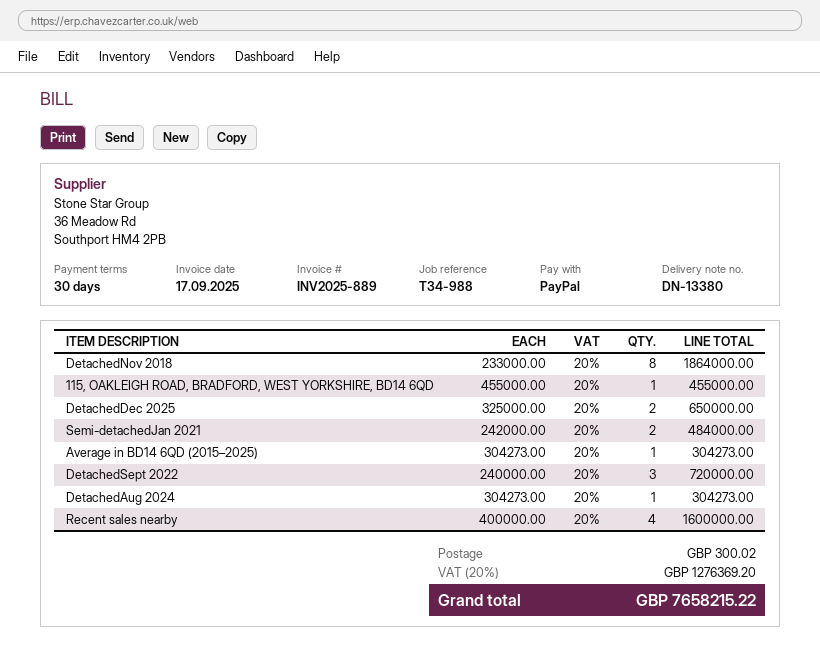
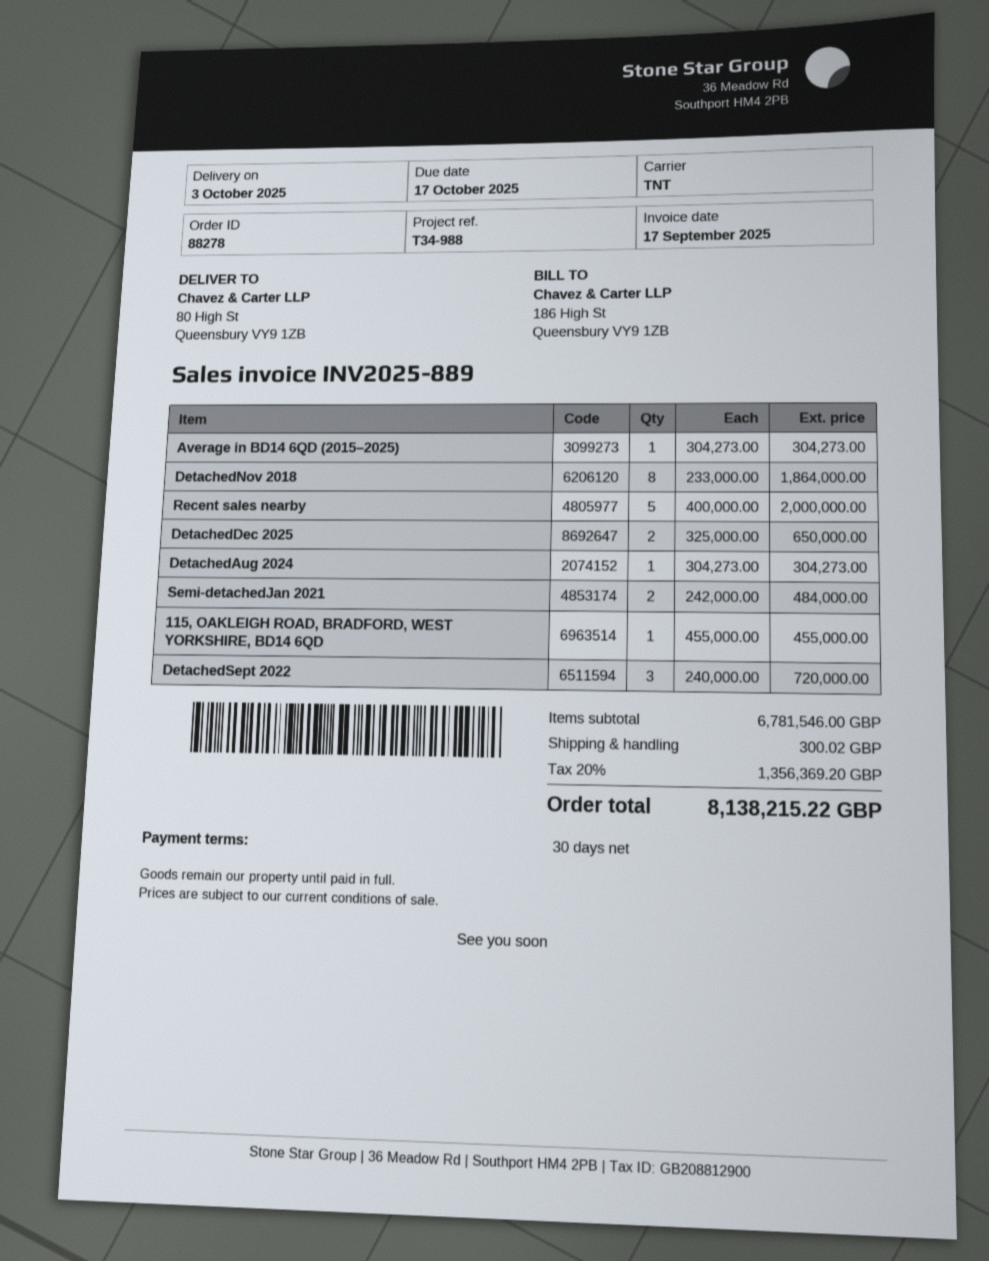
Recent sales nearby: 4 x 400000.00 = 1600000.00 -> 5 x 400000.00 = 2000000.00
tax: 20% = 1276369.20 -> 20% = 1356369.20
total: 7658215.22 -> 8138215.22

